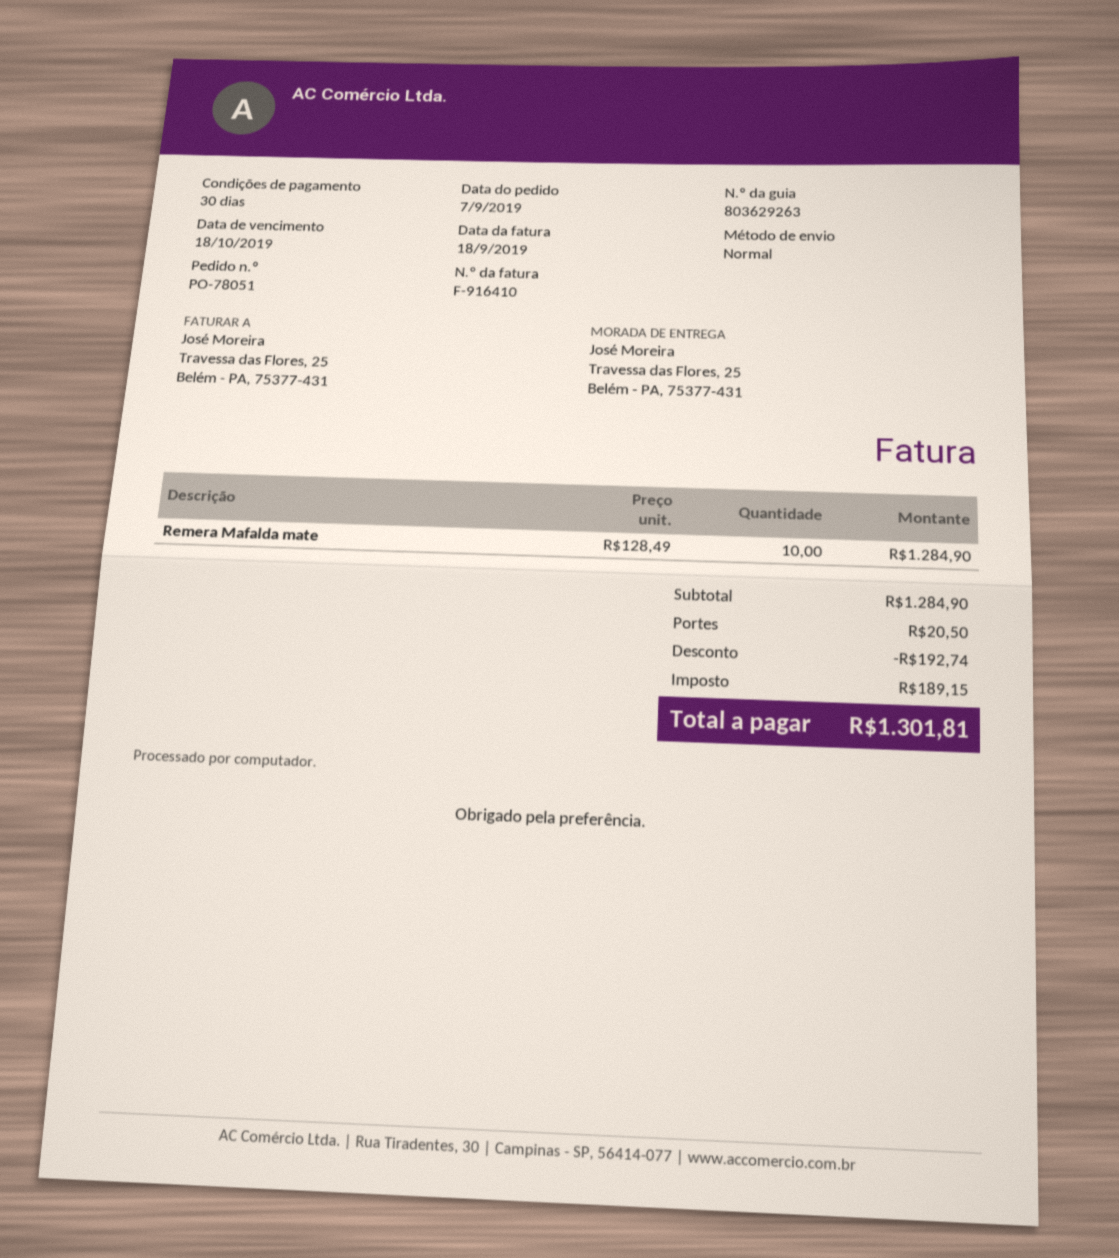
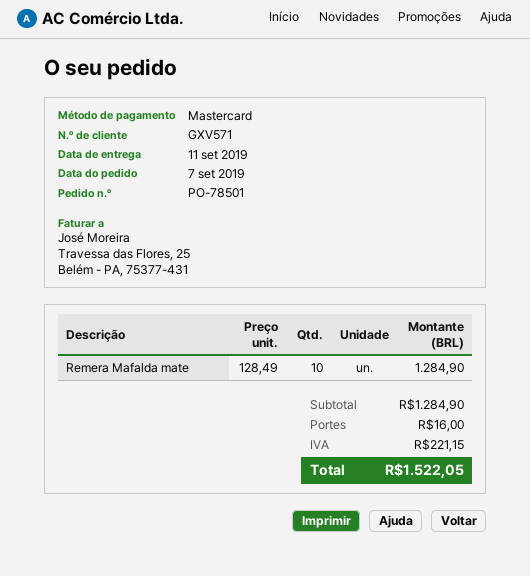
order number: PO-78051 -> PO-78501
discount: 192.74 -> none
shipping: 20.50 -> 16.00
tax: 189.15 -> 221.15
total: 1301.81 -> 1522.05

